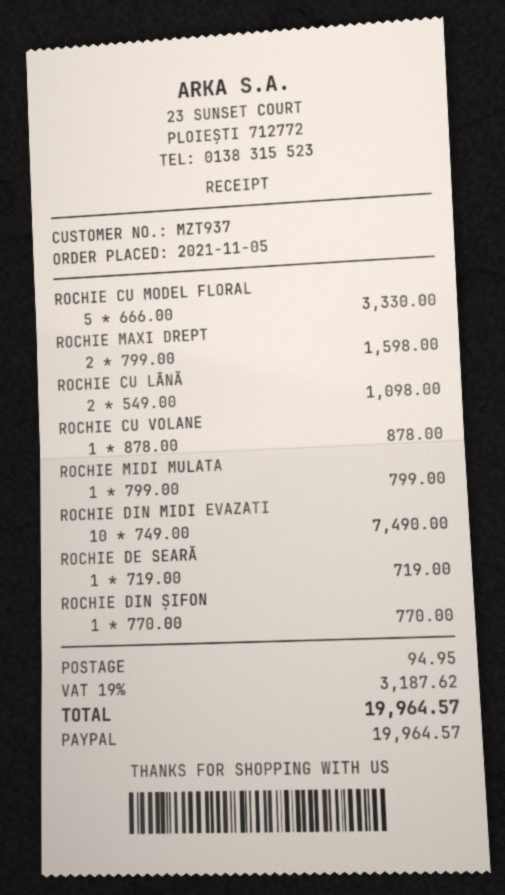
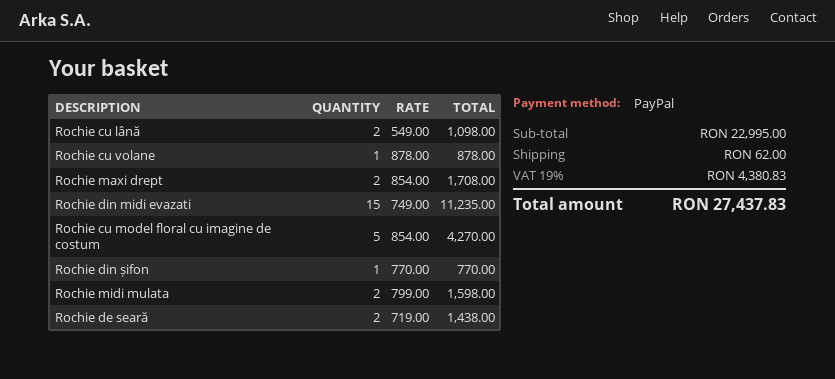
ROCHIE CU MODEL FLORAL: 5 x 666.00 = 3330.00 -> 5 x 854.00 = 4270.00
ROCHIE MAXI DREPT: 2 x 799.00 = 1598.00 -> 2 x 854.00 = 1708.00
ROCHIE MIDI MULATA: 1 x 799.00 = 799.00 -> 2 x 799.00 = 1598.00
ROCHIE DIN MIDI EVAZATI: 10 x 749.00 = 7490.00 -> 15 x 749.00 = 11235.00
ROCHIE DE SEARĂ: 1 x 719.00 = 719.00 -> 2 x 719.00 = 1438.00
shipping: 94.95 -> 62.00
tax: 19% = 3187.62 -> 19% = 4380.83
total: 19964.57 -> 27437.83

